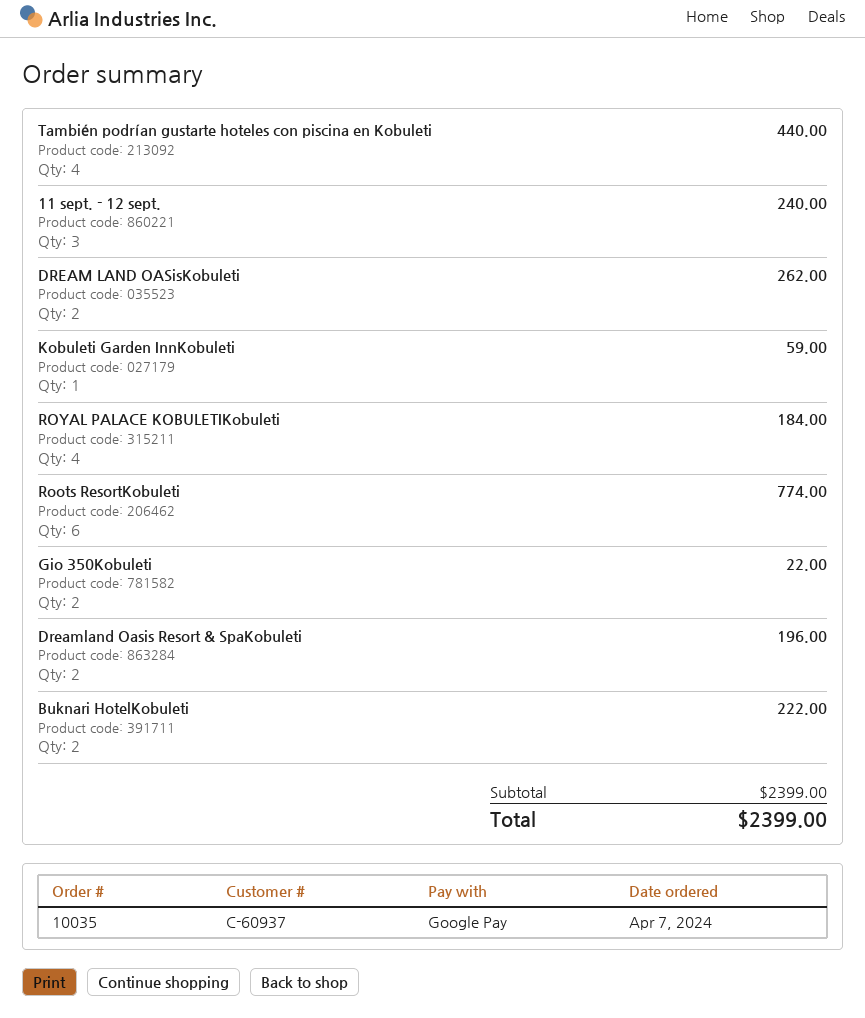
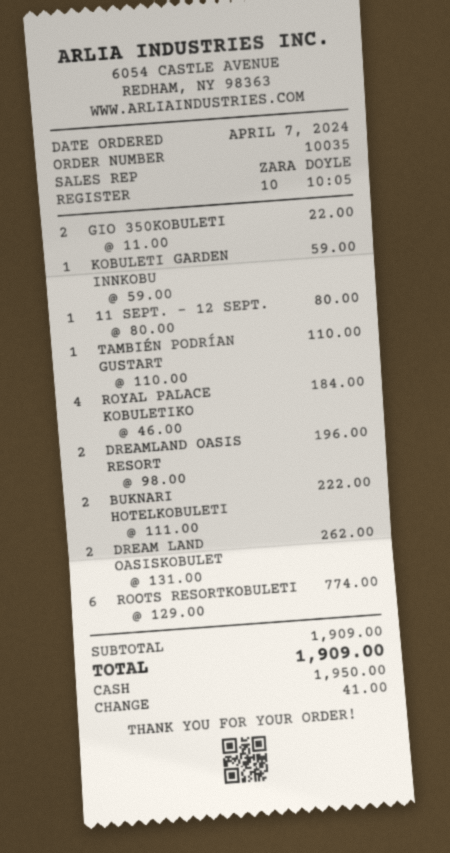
payment method: Google Pay -> cash
También podrían gustarte hoteles con piscina en Kobuleti: 4 for 440.00 -> 1 for 110.00
11 sept. - 12 sept.: 3 for 240.00 -> 1 for 80.00
subtotal: 2399.00 -> 1909.00
total: 2399.00 -> 1909.00

